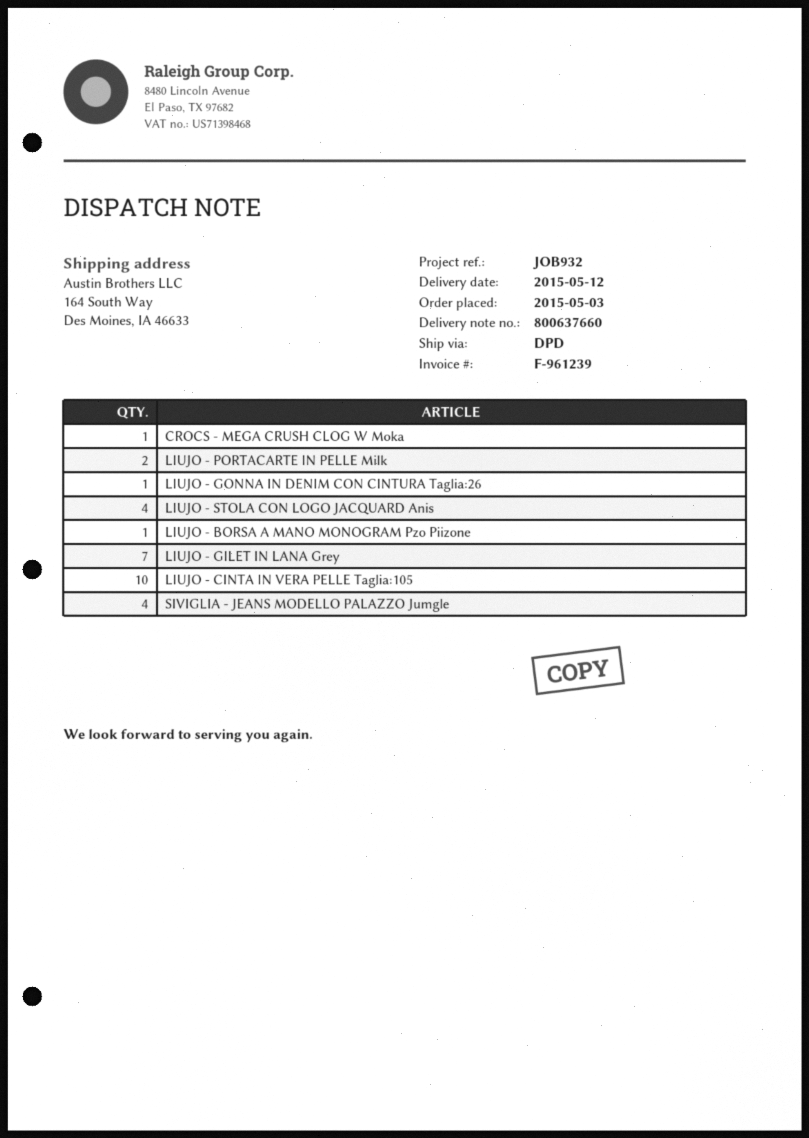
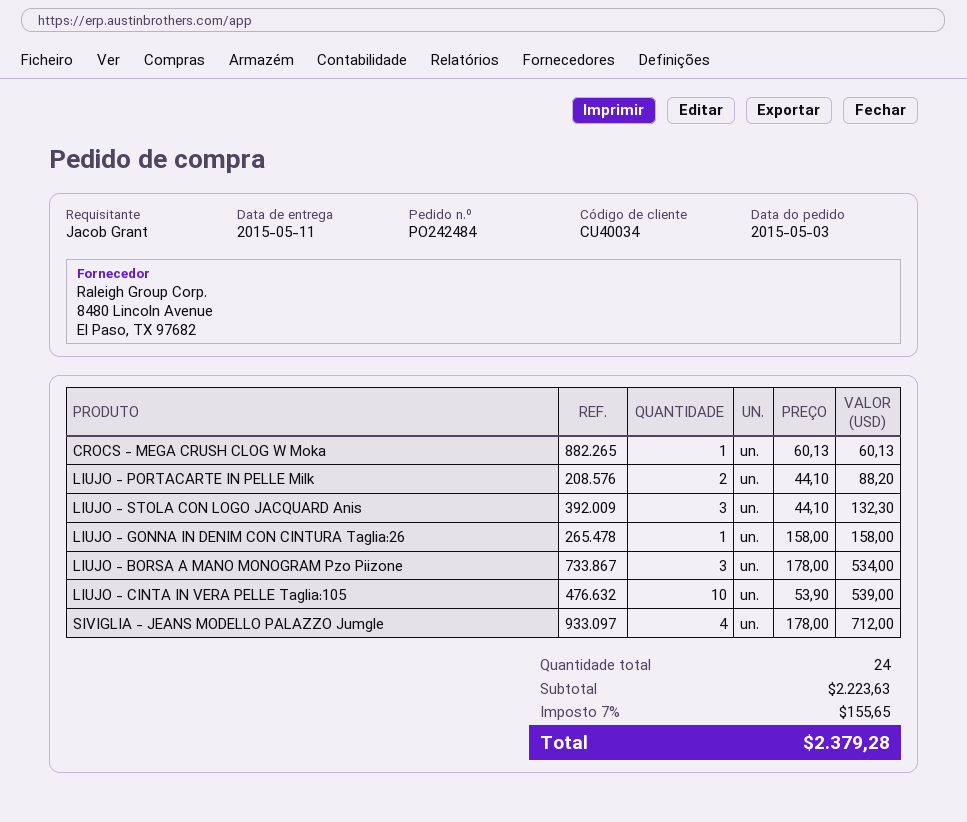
delivery date: 2015-05-12 -> 2015-05-11
LIUJO - STOLA CON LOGO JACQUARD Anis: 4 -> 3
LIUJO - BORSA A MANO MONOGRAM Pzo Piizone: 1 -> 3
LIUJO - GILET IN LANA Grey: 7 -> none

